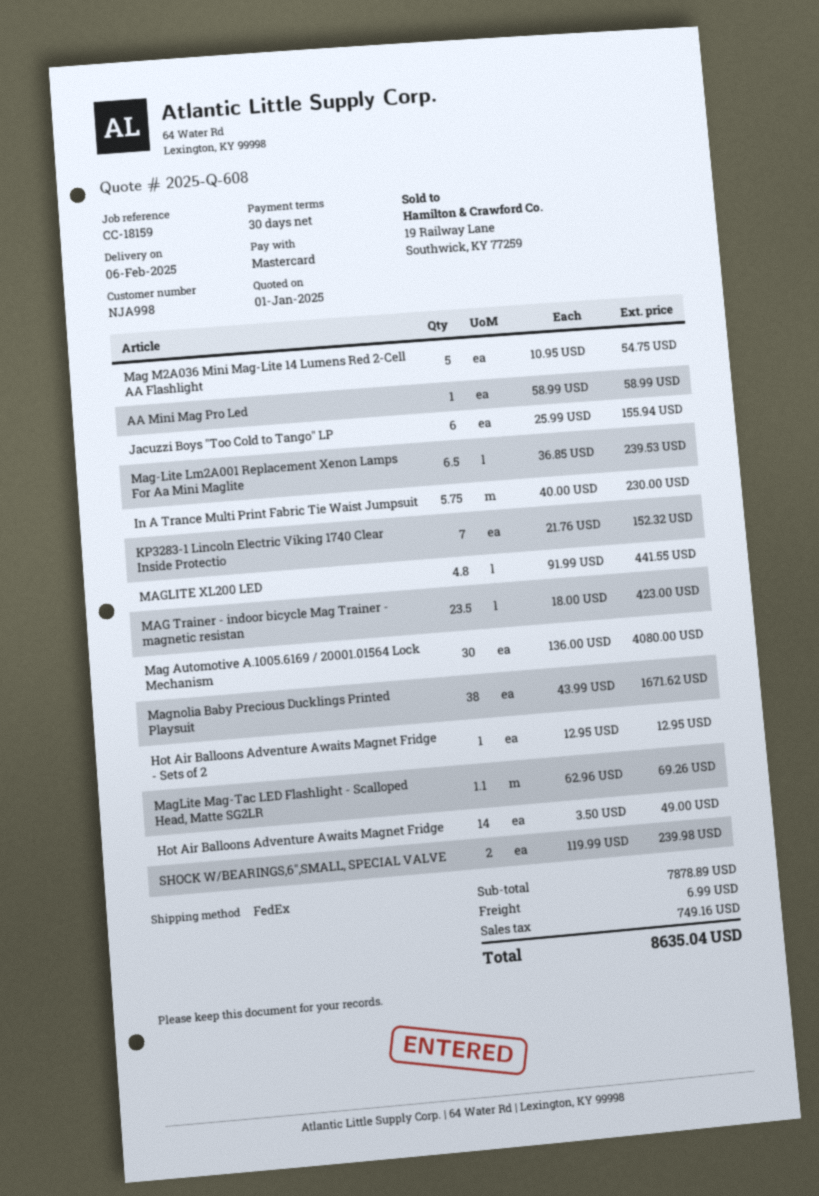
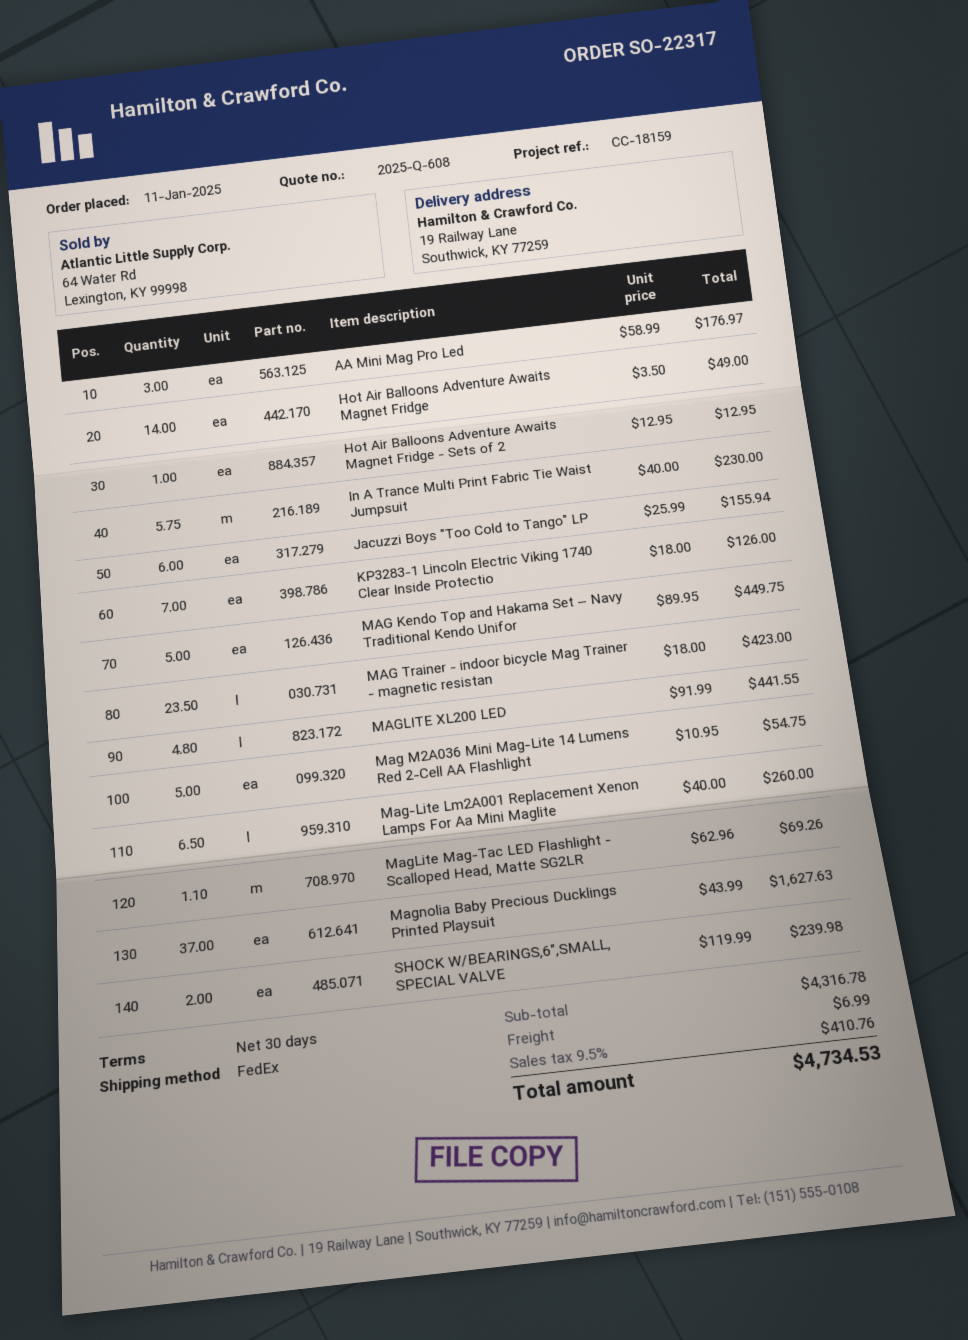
AA Mini Mag Pro Led: 1 x 58.99 = 58.99 -> 3 x 58.99 = 176.97
Mag-Lite Lm2A001 Replacement Xenon Lamps For Aa Mini Maglite: 6.5 x 36.85 = 239.53 -> 6.5 x 40.00 = 260.00
KP3283-1 Lincoln Electric Viking 1740 Clear Inside Protectio: 7 x 21.76 = 152.32 -> 7 x 18.00 = 126.00
Mag Automotive A.1005.6169 / 20001.01564 Lock Mechanism: 30 x 136.00 = 4080.00 -> none
Magnolia Baby Precious Ducklings Printed Playsuit: 38 x 43.99 = 1671.62 -> 37 x 43.99 = 1627.63
MAG Kendo Top and Hakama Set – Navy Traditional Kendo Unifor: none -> 5 x 89.95 = 449.75
subtotal: 7878.89 -> 4316.78
tax: 749.16 -> 410.76
total: 8635.04 -> 4734.53

